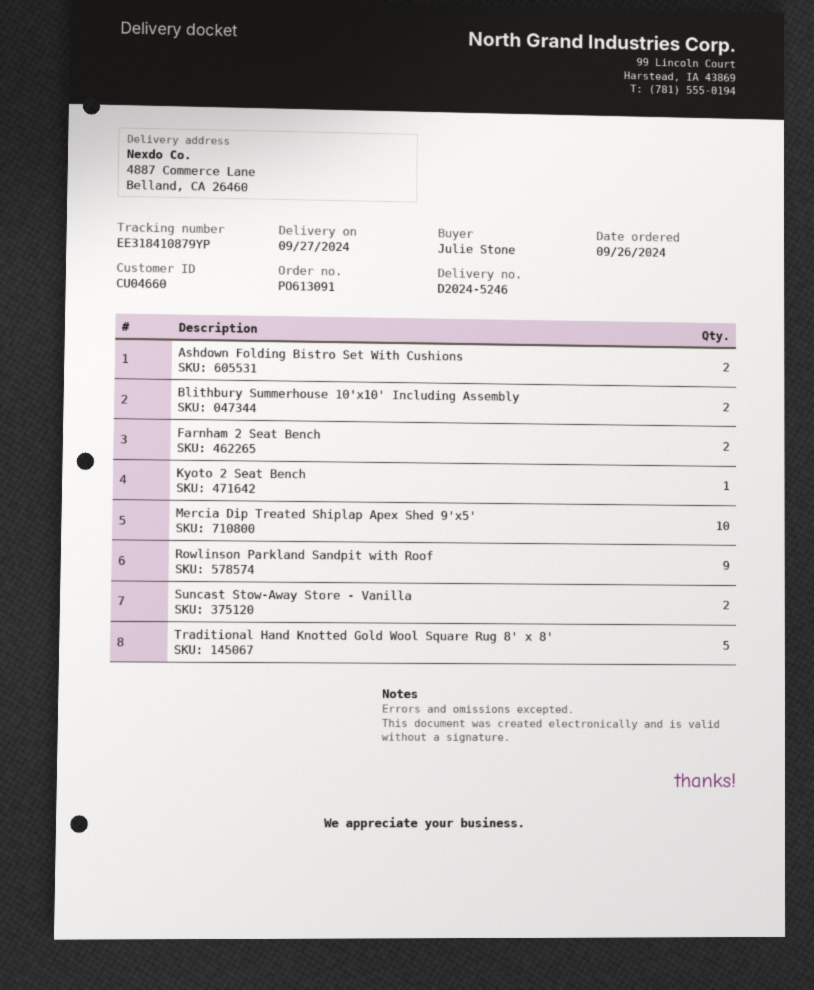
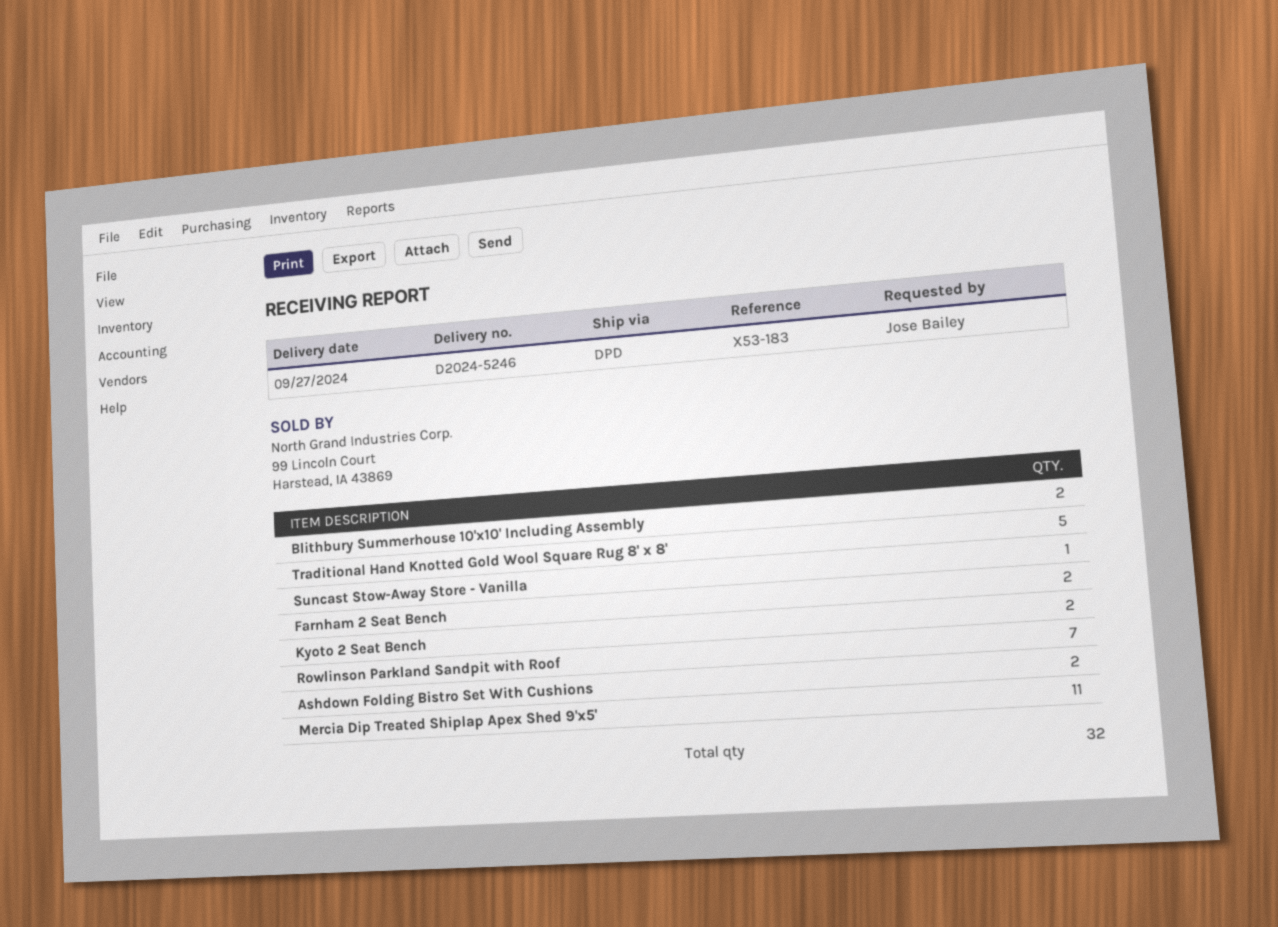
ordered by: Julie Stone -> Jose Bailey
Kyoto 2 Seat Bench: 1 -> 2
Mercia Dip Treated Shiplap Apex Shed 9'x5': 10 -> 11
Rowlinson Parkland Sandpit with Roof: 9 -> 7
Suncast Stow-Away Store - Vanilla: 2 -> 1

